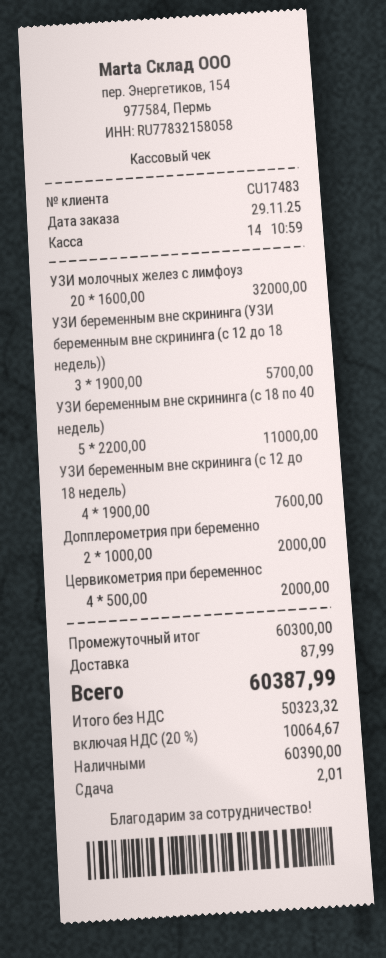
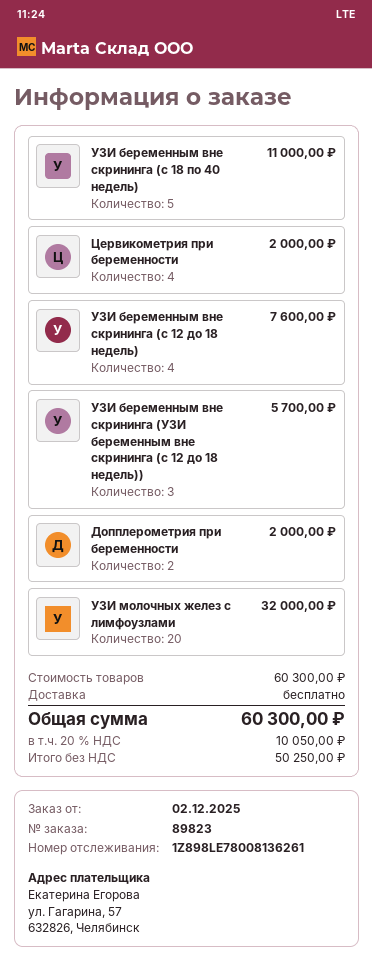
order date: 2025-11-29 -> 2025-12-02
shipping: 87.99 -> 0.00
net: 50323.32 -> 50250.00
tax: 20% = 10064.67 -> 20% = 10050.00
total: 60387.99 -> 60300.00

